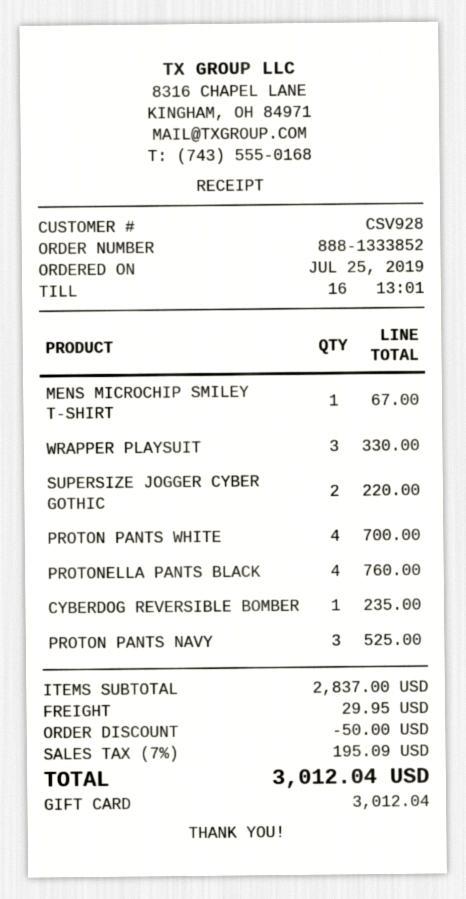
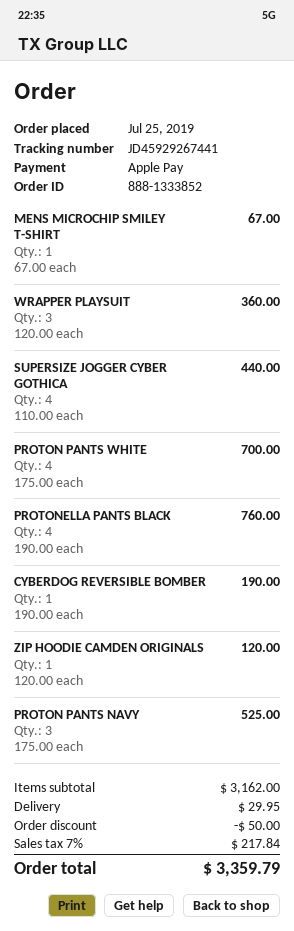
payment method: gift card -> Apple Pay
WRAPPER PLAYSUIT: 3 for 330.00 -> 3 for 360.00
SUPERSIZE JOGGER CYBER GOTHIC: 2 for 220.00 -> 4 for 440.00
CYBERDOG REVERSIBLE BOMBER: 1 for 235.00 -> 1 for 190.00
ZIP HOODIE CAMDEN ORIGINALS: none -> 1 for 120.00
subtotal: 2837.00 -> 3162.00
tax: 7% = 195.09 -> 7% = 217.84
total: 3012.04 -> 3359.79

